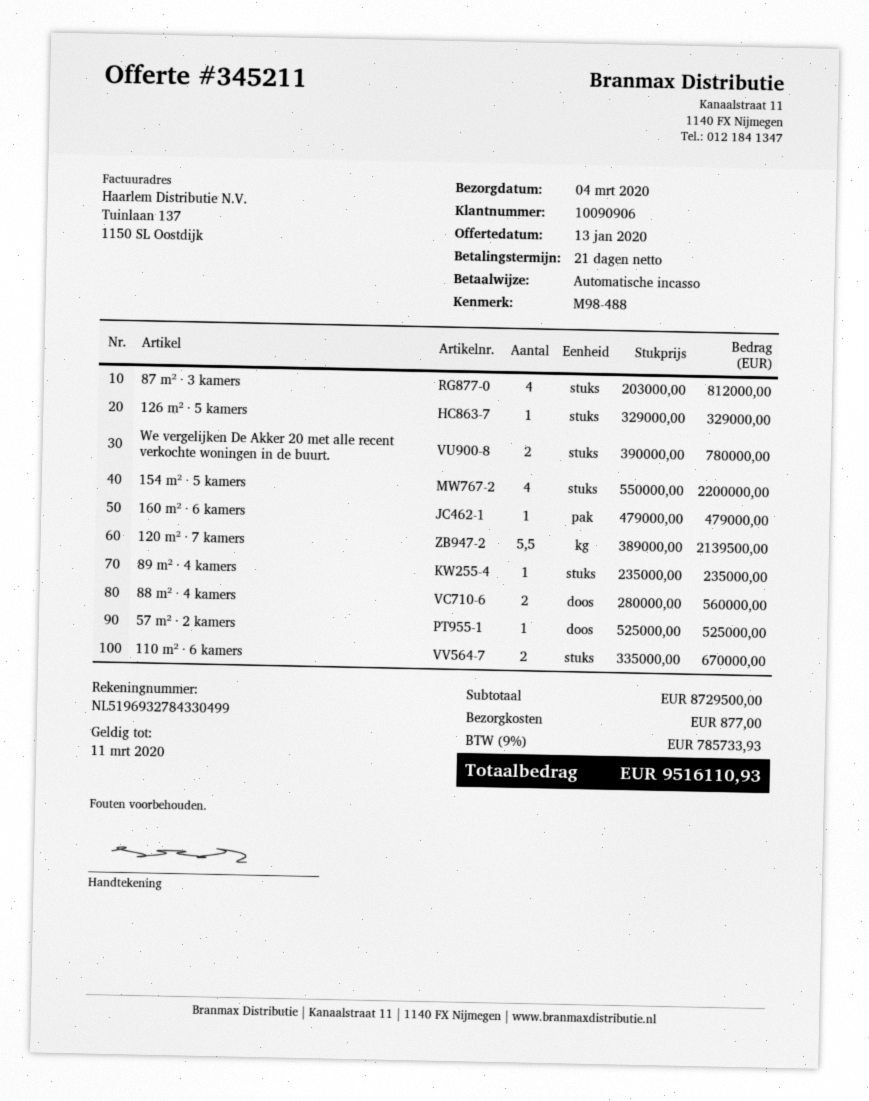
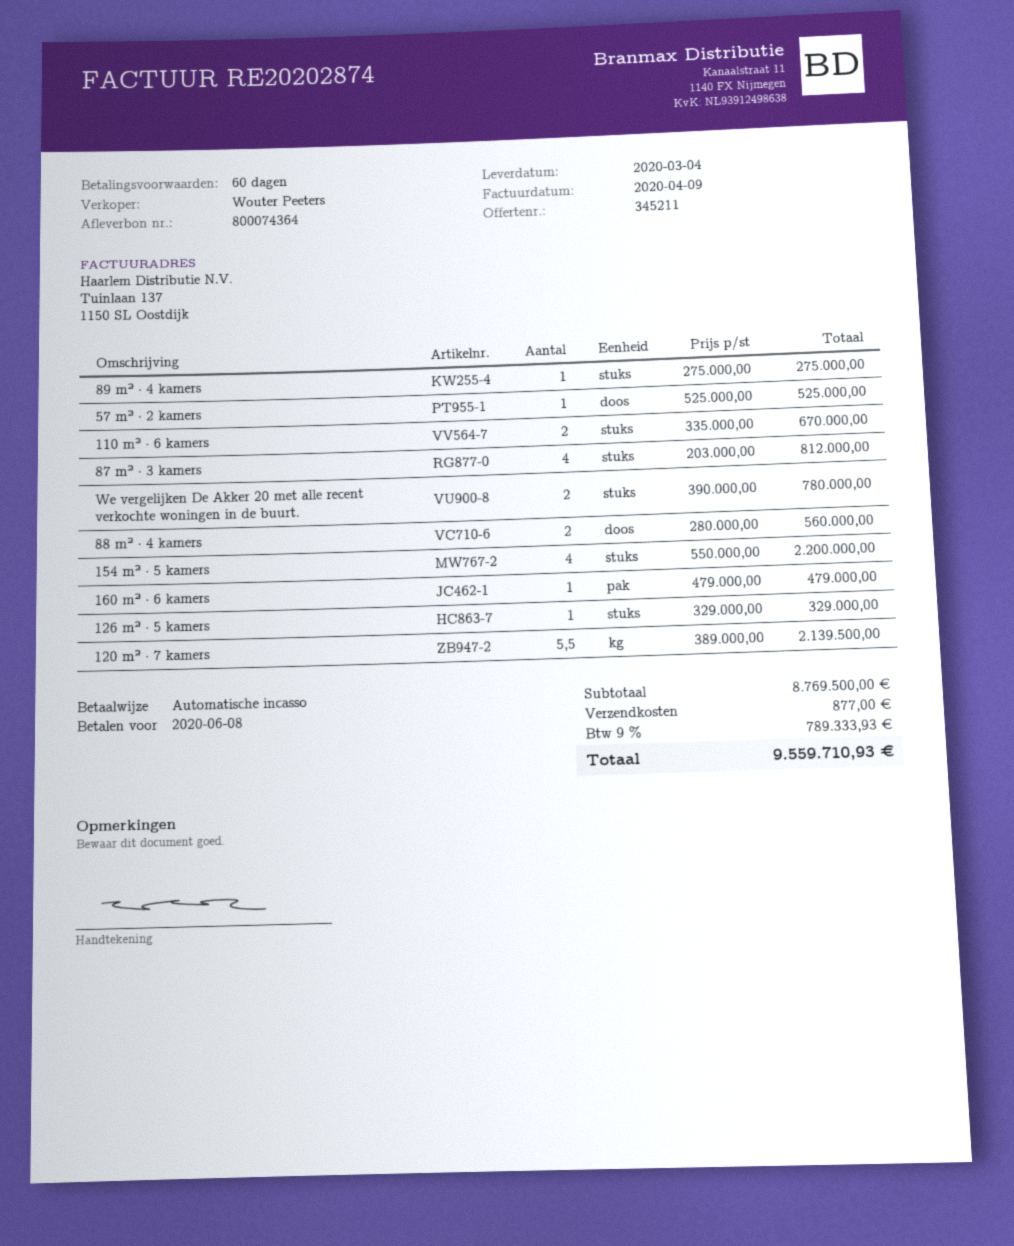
payment terms: 21 days -> 60 days
89 m² · 4 kamers: 1 x 235000.00 = 235000.00 -> 1 x 275000.00 = 275000.00
subtotal: 8729500.00 -> 8769500.00
tax: 9% = 785733.93 -> 9% = 789333.93
total: 9516110.93 -> 9559710.93

